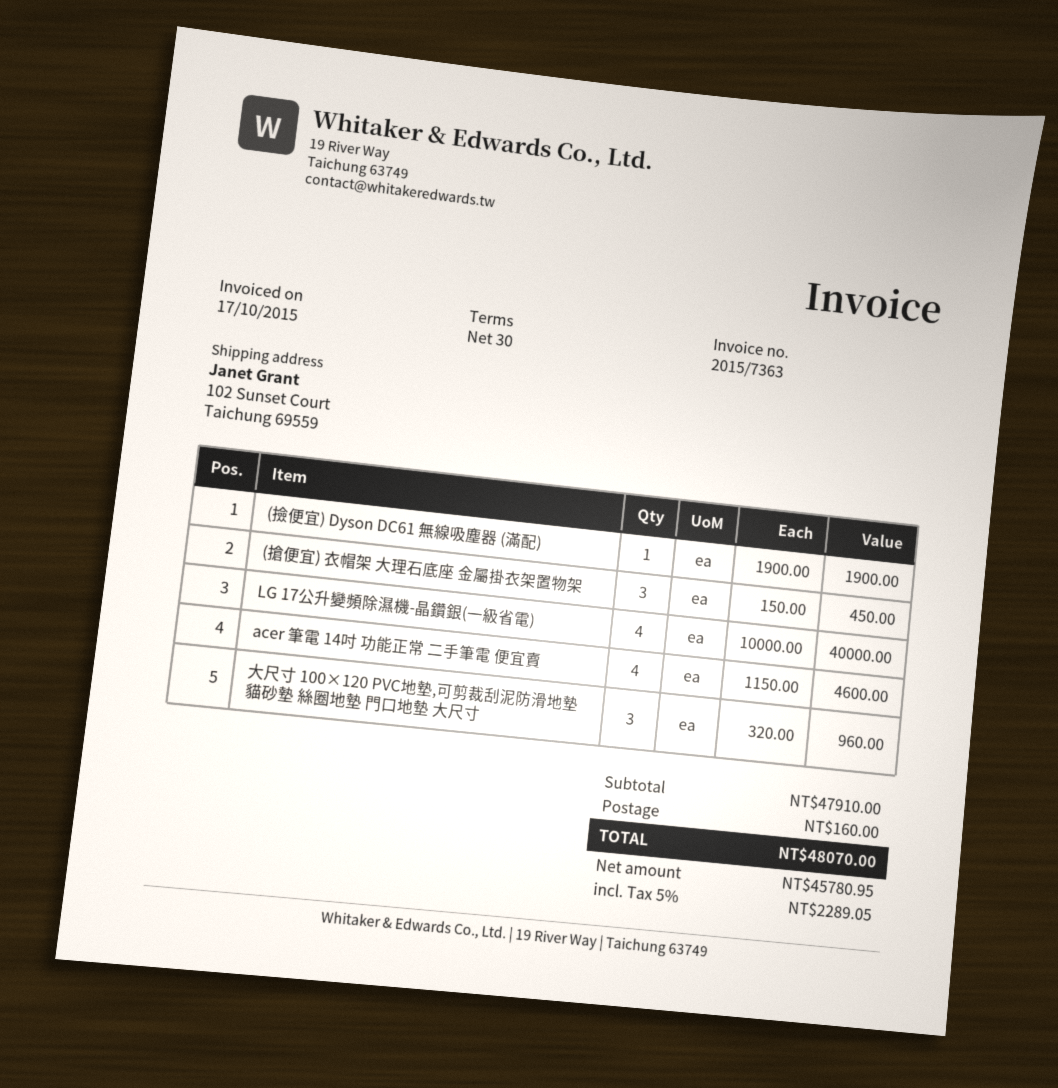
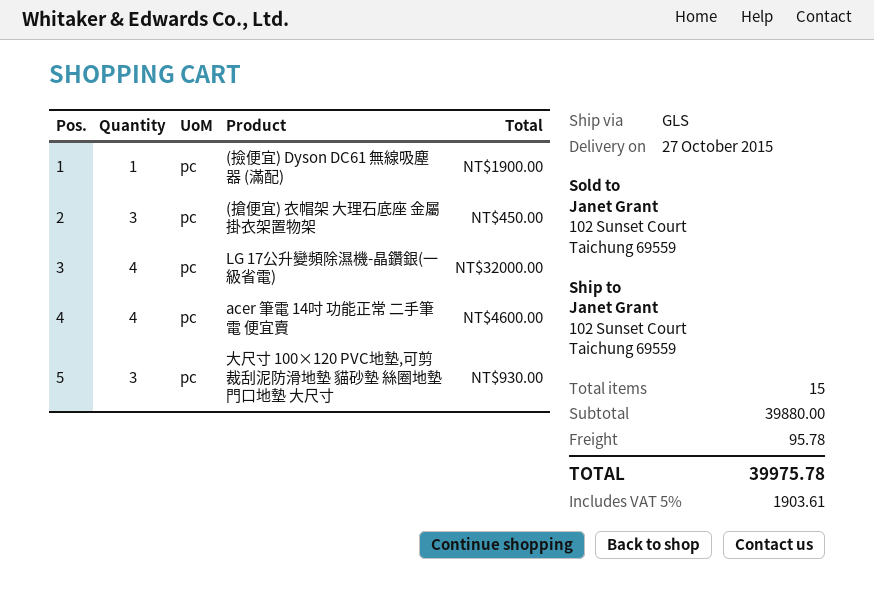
LG 17公升變頻除濕機-晶鑽銀(一級省電): 4 for 40000.00 -> 4 for 32000.00
大尺寸 100×120 PVC地墊,可剪裁刮泥防滑地墊 貓砂墊 絲圈地墊 門口地墊 大尺寸: 3 for 960.00 -> 3 for 930.00
subtotal: 47910.00 -> 39880.00
shipping: 160.00 -> 95.78
tax: 5% = 2289.05 -> 5% = 1903.61
total: 48070.00 -> 39975.78

